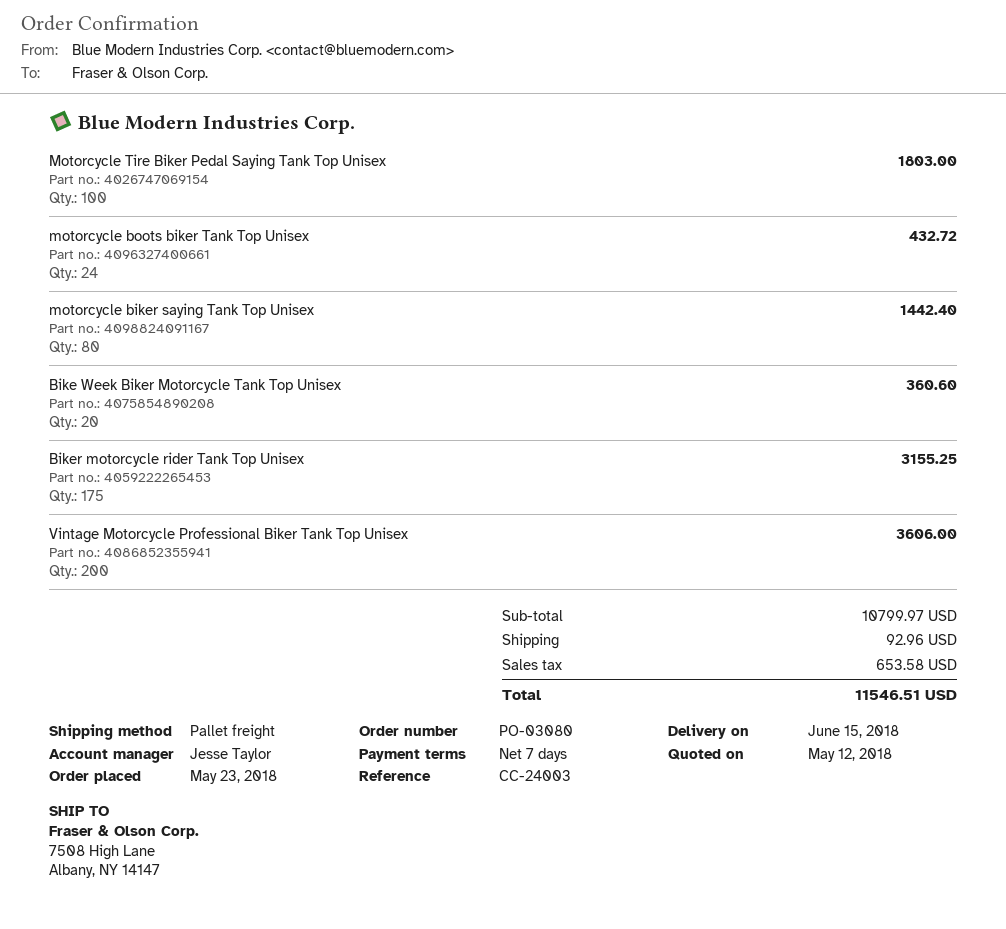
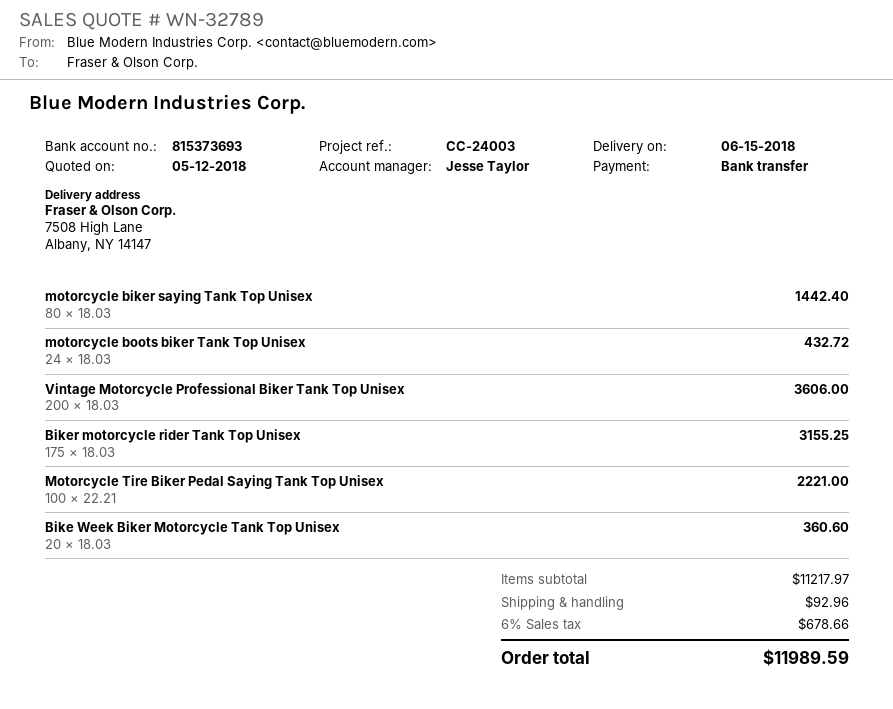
Motorcycle Tire Biker Pedal Saying Tank Top Unisex: 100 for 1803.00 -> 100 for 2221.00
subtotal: 10799.97 -> 11217.97
tax: 653.58 -> 678.66
total: 11546.51 -> 11989.59

